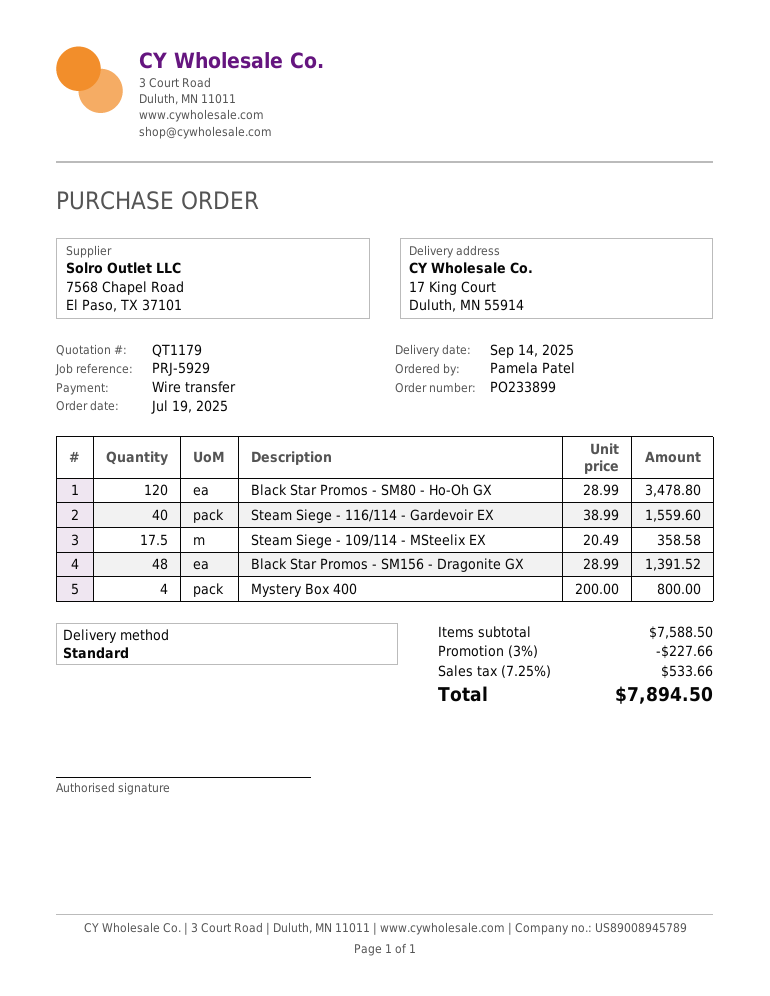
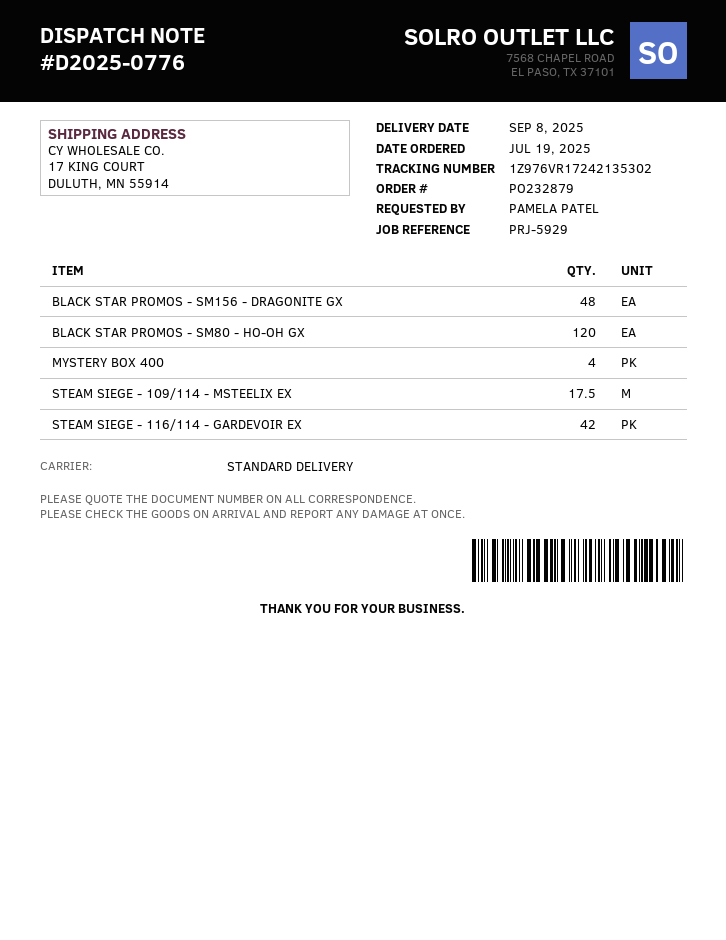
order number: PO233899 -> PO232879
delivery date: 2025-09-14 -> 2025-09-08
Steam Siege - 116/114 - Gardevoir EX: 40 -> 42

